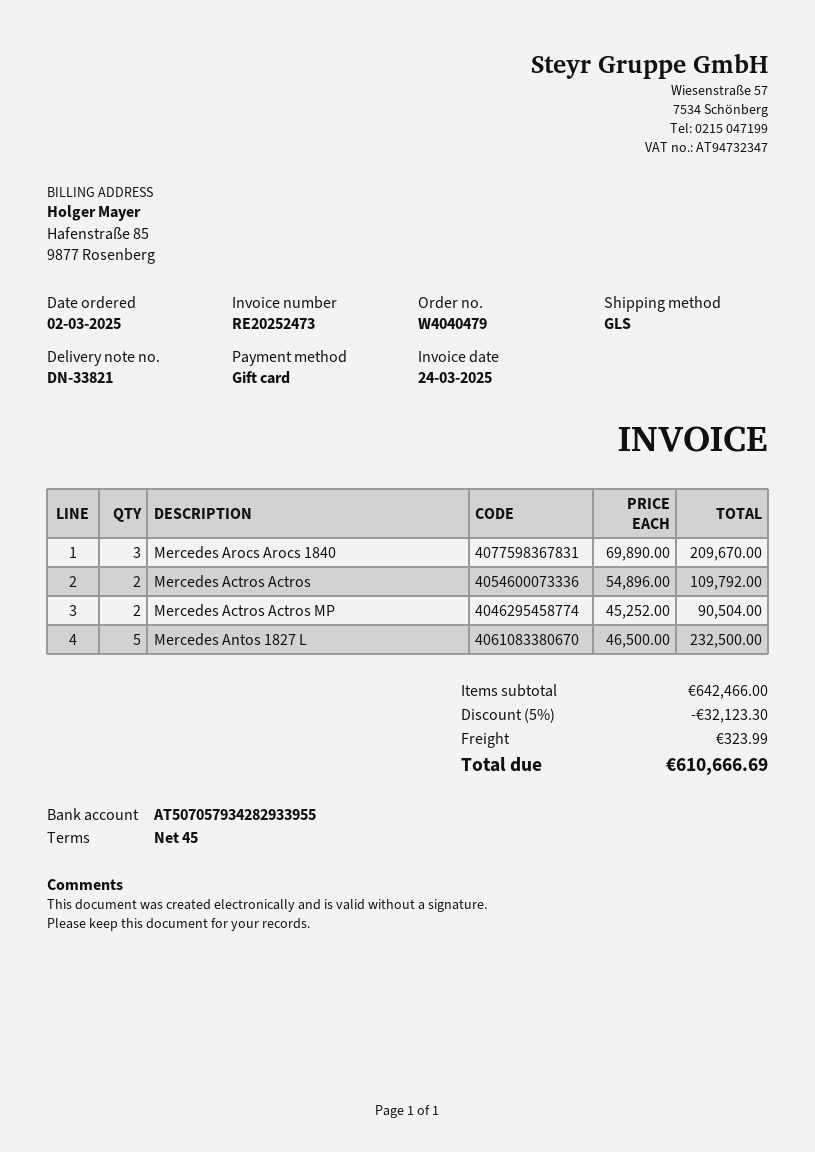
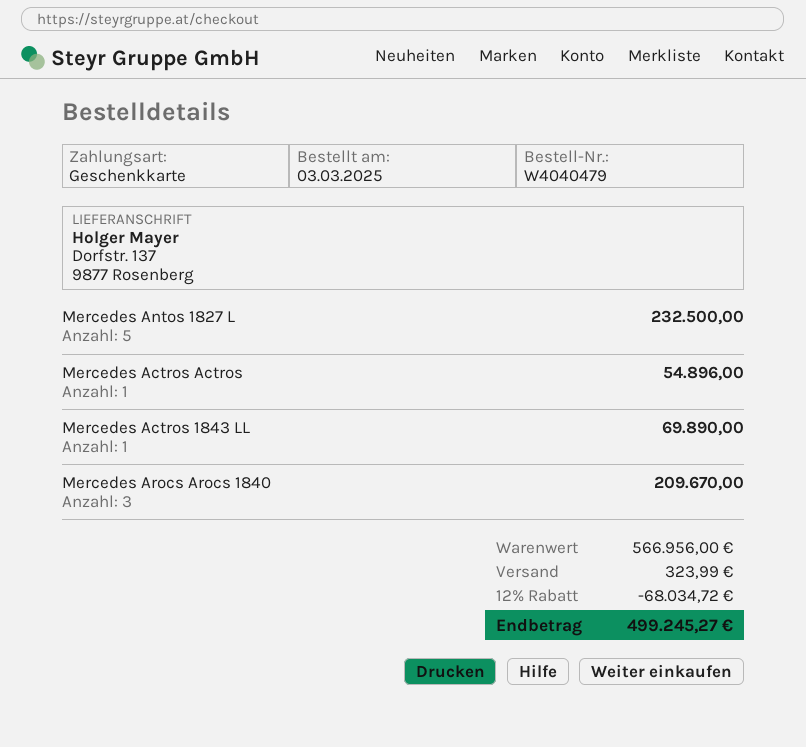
order date: 2025-03-02 -> 2025-03-03
Mercedes Actros Actros: 2 for 109792.00 -> 1 for 54896.00
Mercedes Actros Actros MP: 2 for 90504.00 -> none
Mercedes Actros 1843 LL: none -> 1 for 69890.00
subtotal: 642466.00 -> 566956.00
discount: 5% = 32123.30 -> 12% = 68034.72
total: 610666.69 -> 499245.27

